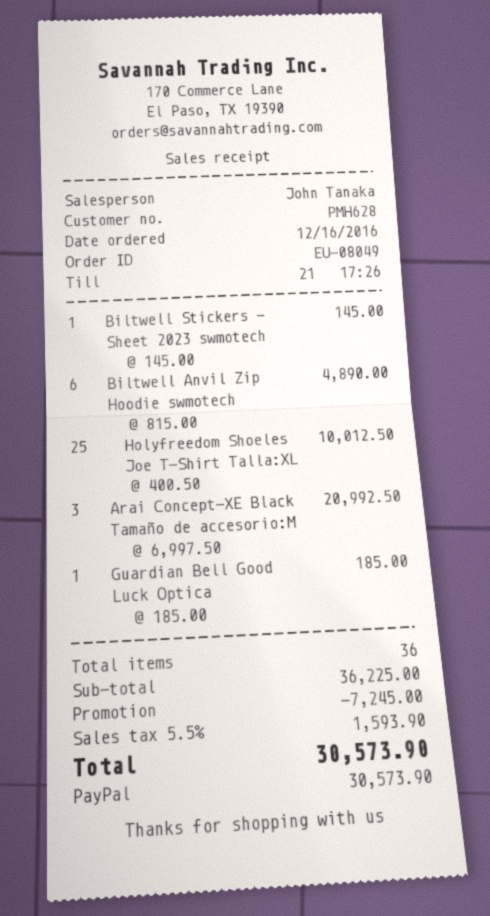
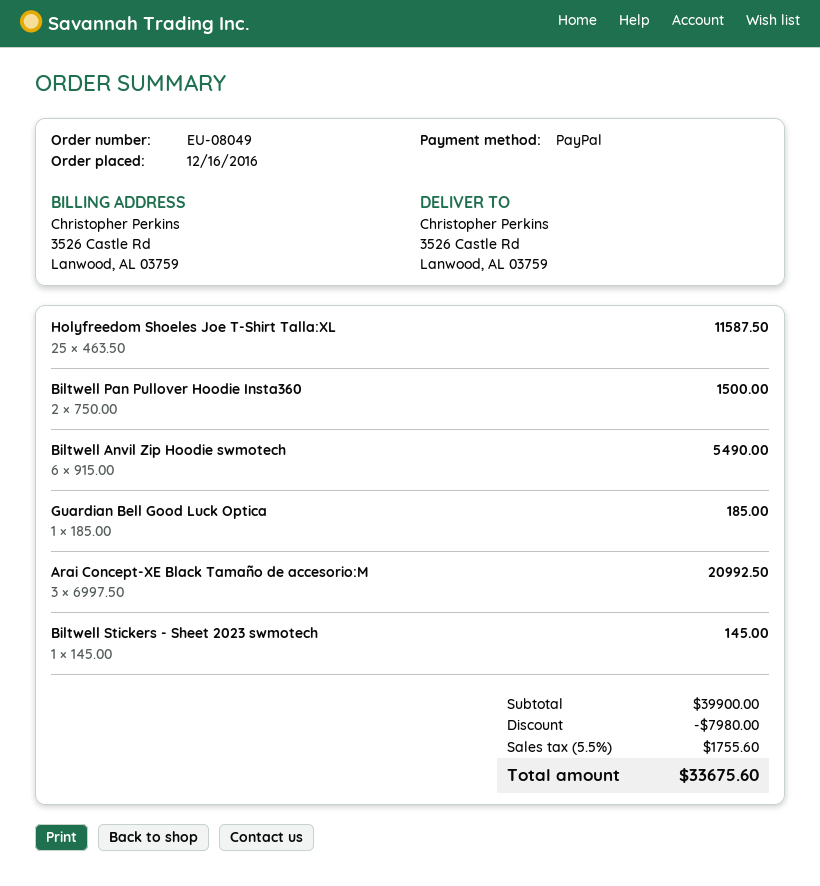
Biltwell Anvil Zip Hoodie swmotech: 6 x 815.00 = 4890.00 -> 6 x 915.00 = 5490.00
Holyfreedom Shoeles Joe T-Shirt Talla:XL: 25 x 400.50 = 10012.50 -> 25 x 463.50 = 11587.50
Biltwell Pan Pullover Hoodie Insta360: none -> 2 x 750.00 = 1500.00
subtotal: 36225.00 -> 39900.00
discount: 7245.00 -> 7980.00
tax: 5.5% = 1593.90 -> 5.5% = 1755.60
total: 30573.90 -> 33675.60

